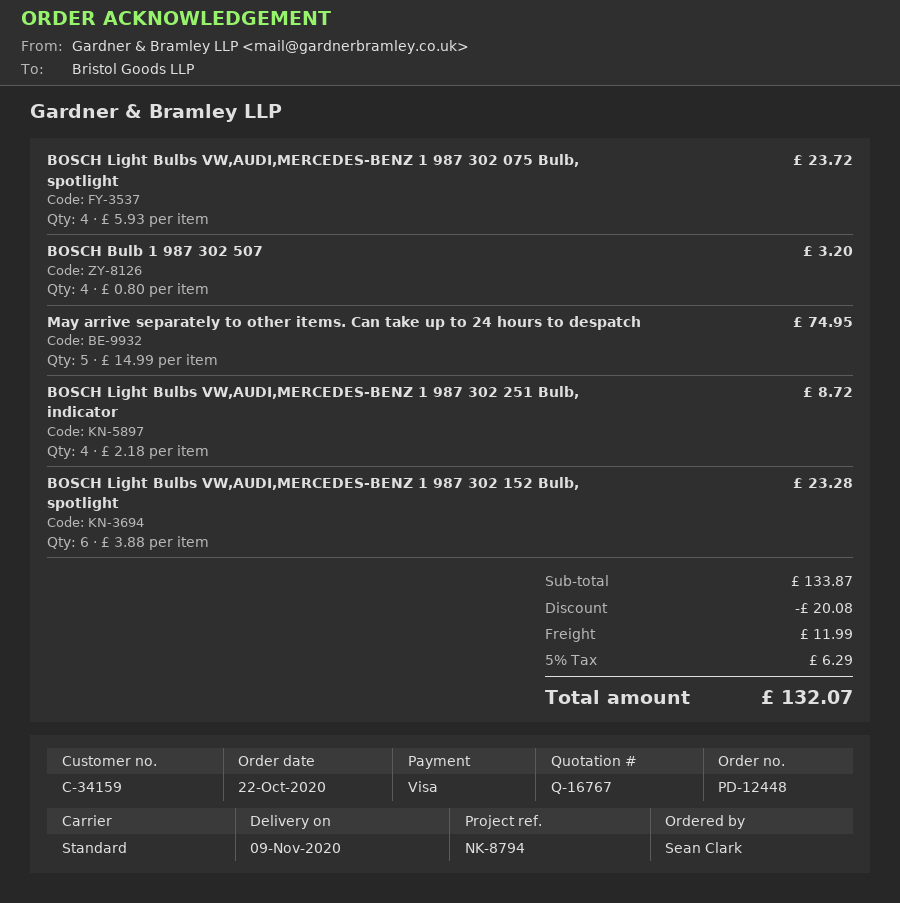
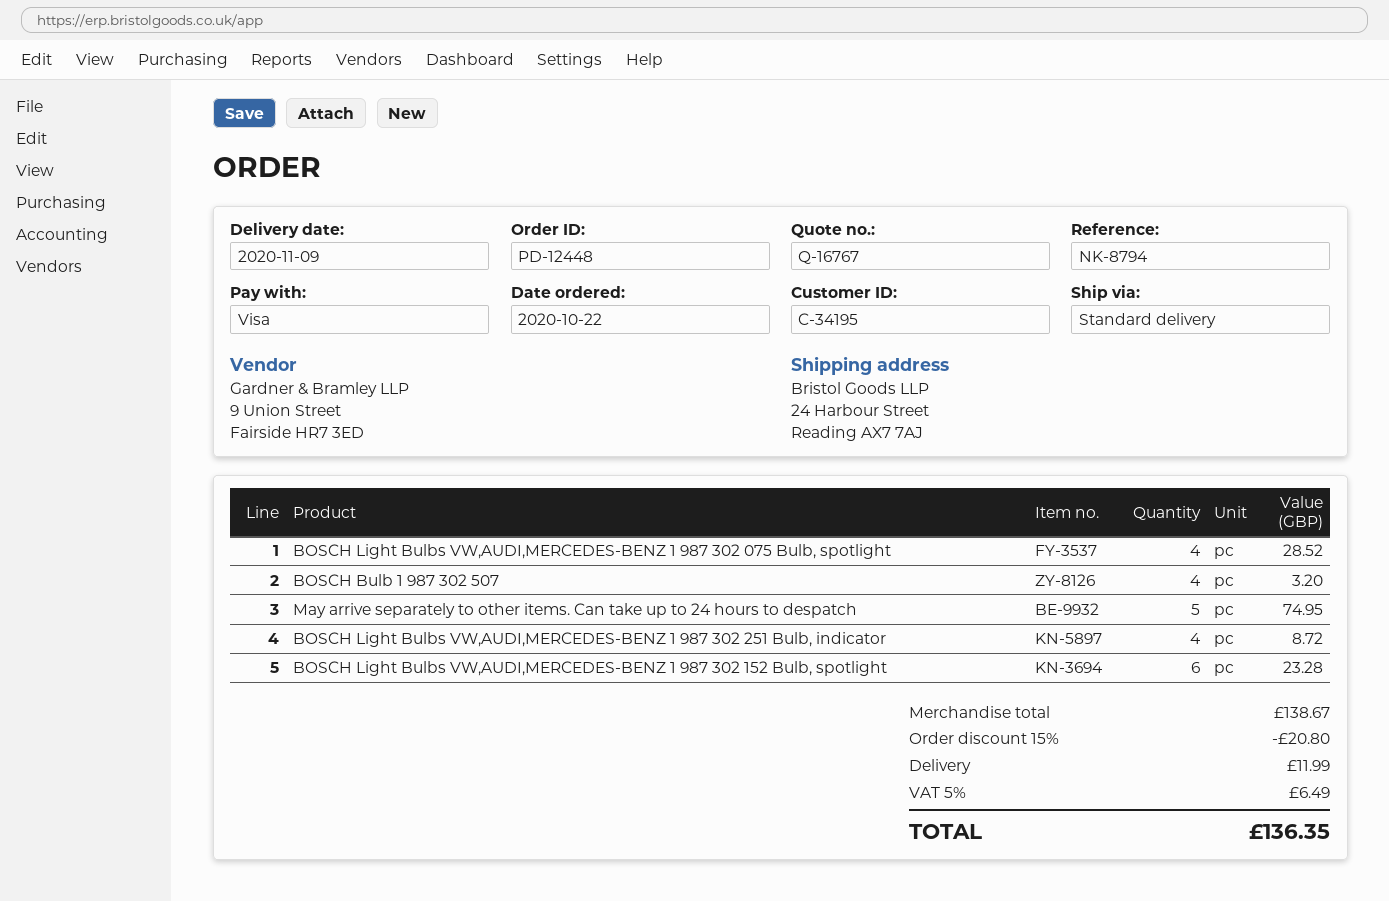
customer number: C-34159 -> C-34195
BOSCH Light Bulbs VW,AUDI,MERCEDES-BENZ 1 987 302 075 Bulb, spotlight: 4 for 23.72 -> 4 for 28.52
subtotal: 133.87 -> 138.67
discount: 20.08 -> 20.80
tax: 5% = 6.29 -> 5% = 6.49
total: 132.07 -> 136.35

